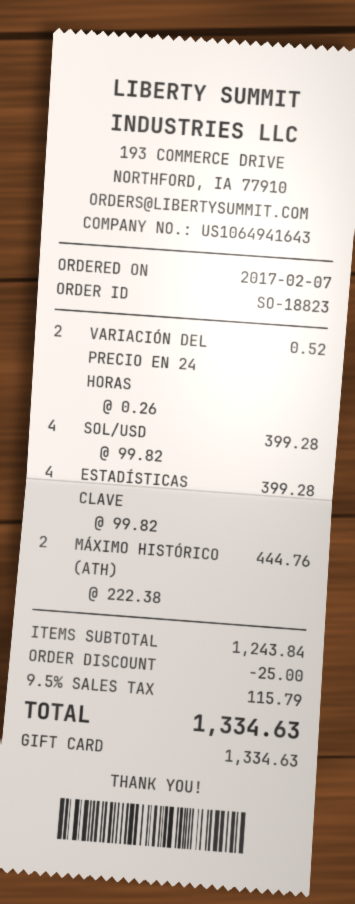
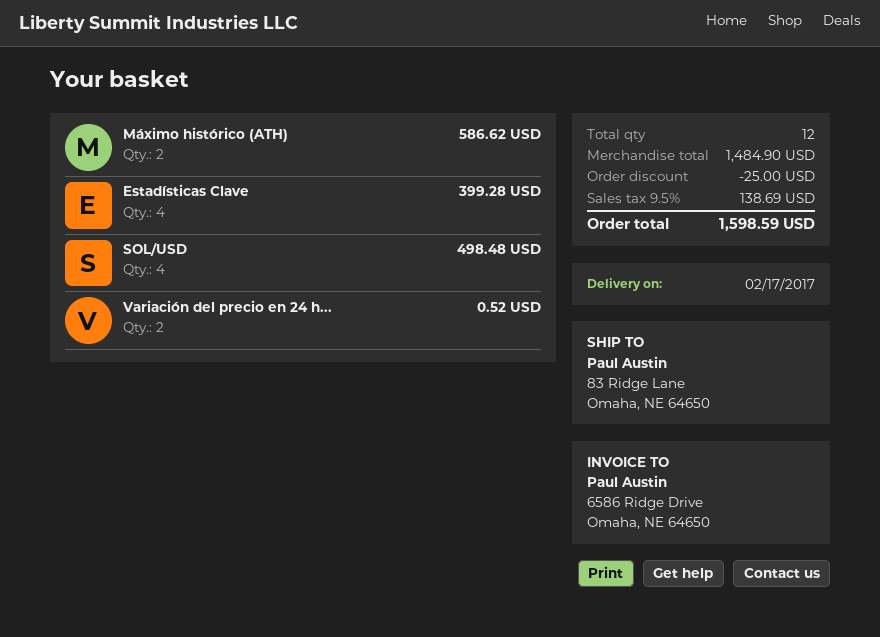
SOL/USD: 4 for 399.28 -> 4 for 498.48
MÁXIMO HISTÓRICO (ATH): 2 for 444.76 -> 2 for 586.62
subtotal: 1243.84 -> 1484.90
tax: 9.5% = 115.79 -> 9.5% = 138.69
total: 1334.63 -> 1598.59

